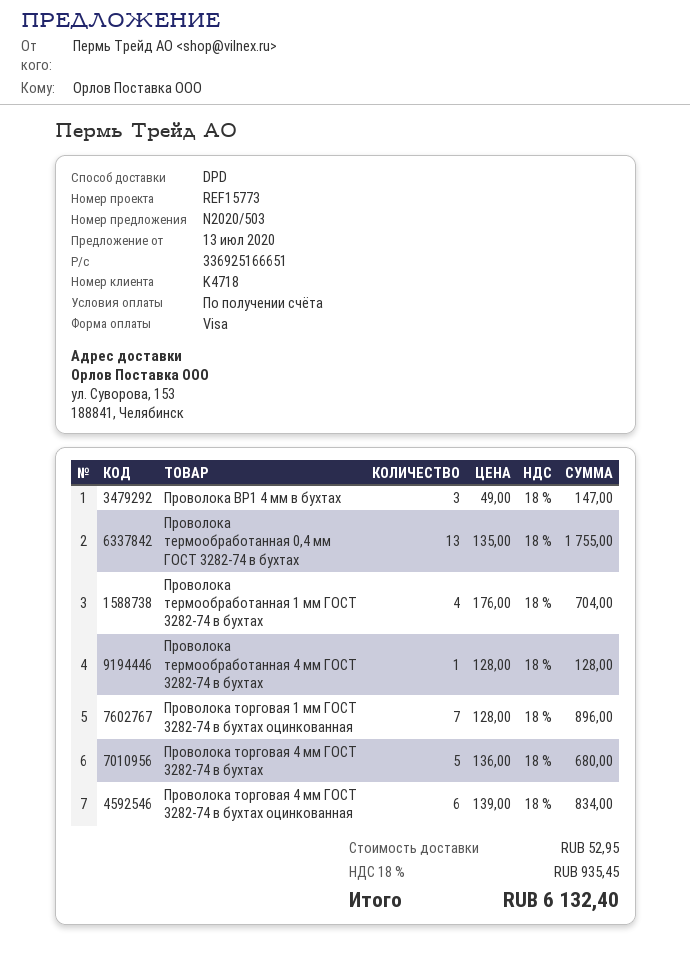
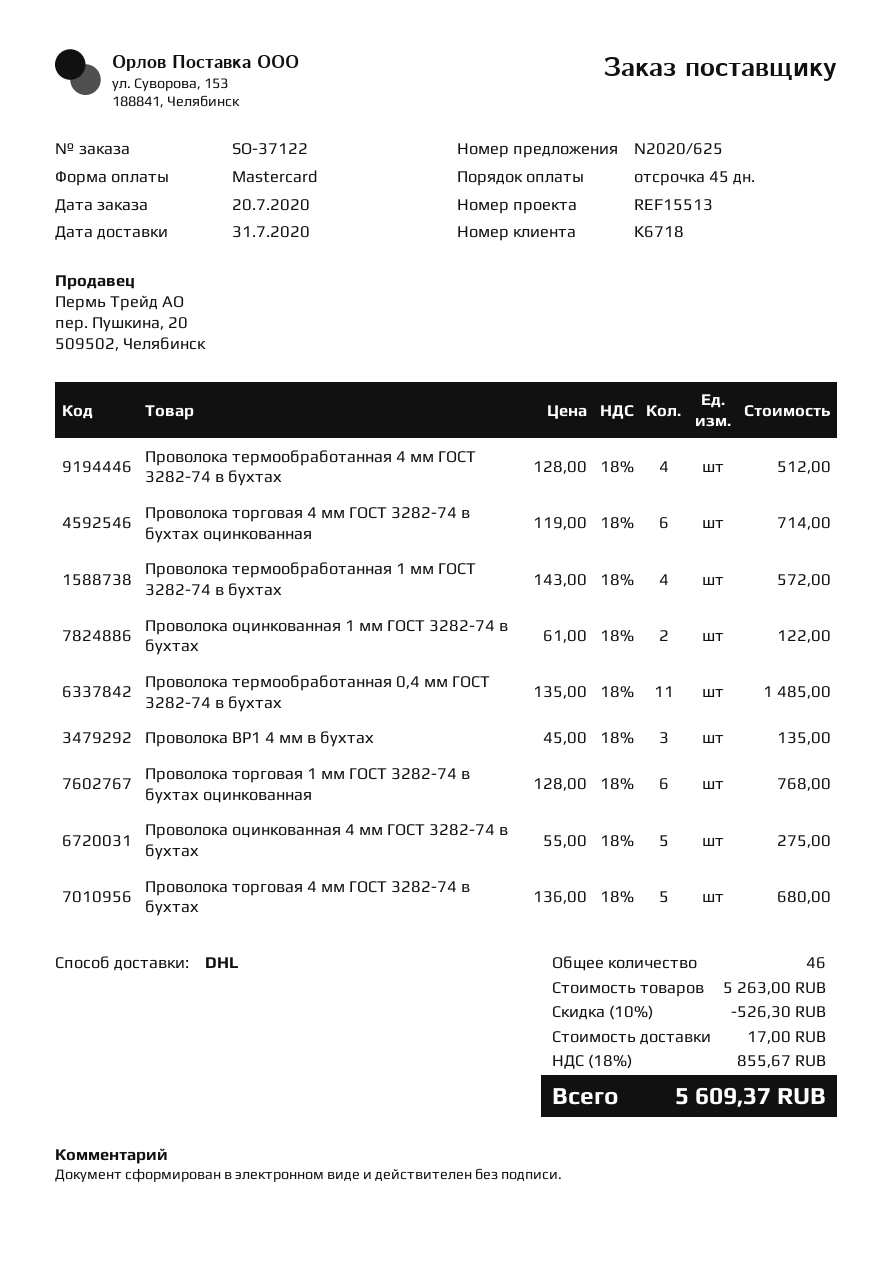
quote number: N2020/503 -> N2020/625
payment terms: on receipt -> 45 days
customer number: K4718 -> K6718
reference: REF15773 -> REF15513
payment method: Visa -> Mastercard
shipping method: DPD -> DHL
Проволока ВР1 4 мм в бухтах: 3 x 49.00 = 147.00 -> 3 x 45.00 = 135.00
Проволока термообработанная 0,4 мм ГОСТ 3282-74 в бухтах: 13 x 135.00 = 1755.00 -> 11 x 135.00 = 1485.00
Проволока термообработанная 1 мм ГОСТ 3282-74 в бухтах: 4 x 176.00 = 704.00 -> 4 x 143.00 = 572.00
Проволока термообработанная 4 мм ГОСТ 3282-74 в бухтах: 1 x 128.00 = 128.00 -> 4 x 128.00 = 512.00
Проволока торговая 1 мм ГОСТ 3282-74 в бухтах оцинкованная: 7 x 128.00 = 896.00 -> 6 x 128.00 = 768.00
Проволока торговая 4 мм ГОСТ 3282-74 в бухтах оцинкованная: 6 x 139.00 = 834.00 -> 6 x 119.00 = 714.00
Проволока оцинкованная 1 мм ГОСТ 3282-74 в бухтах: none -> 2 x 61.00 = 122.00
Проволока оцинкованная 4 мм ГОСТ 3282-74 в бухтах: none -> 5 x 55.00 = 275.00
discount: none -> 10% = 526.30
shipping: 52.95 -> 17.00
tax: 18% = 935.45 -> 18% = 855.67
total: 6132.40 -> 5609.37

